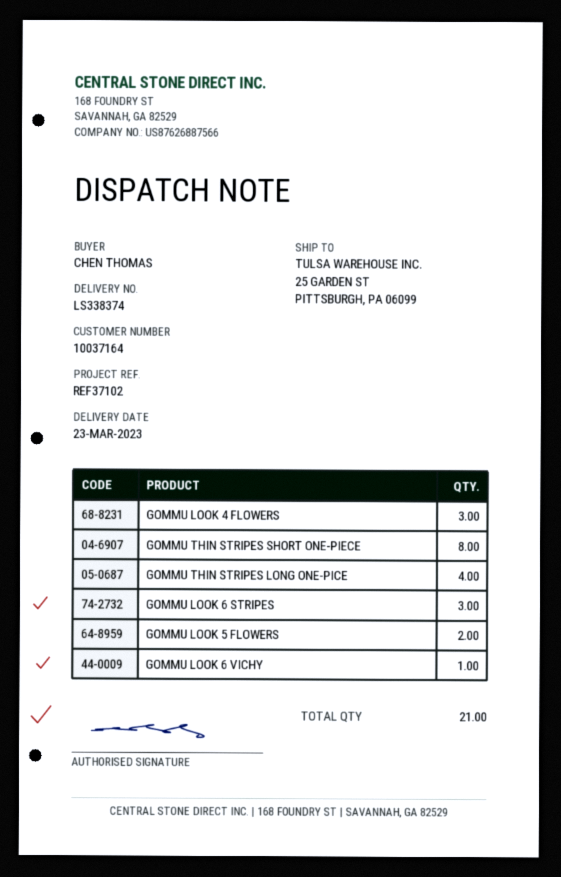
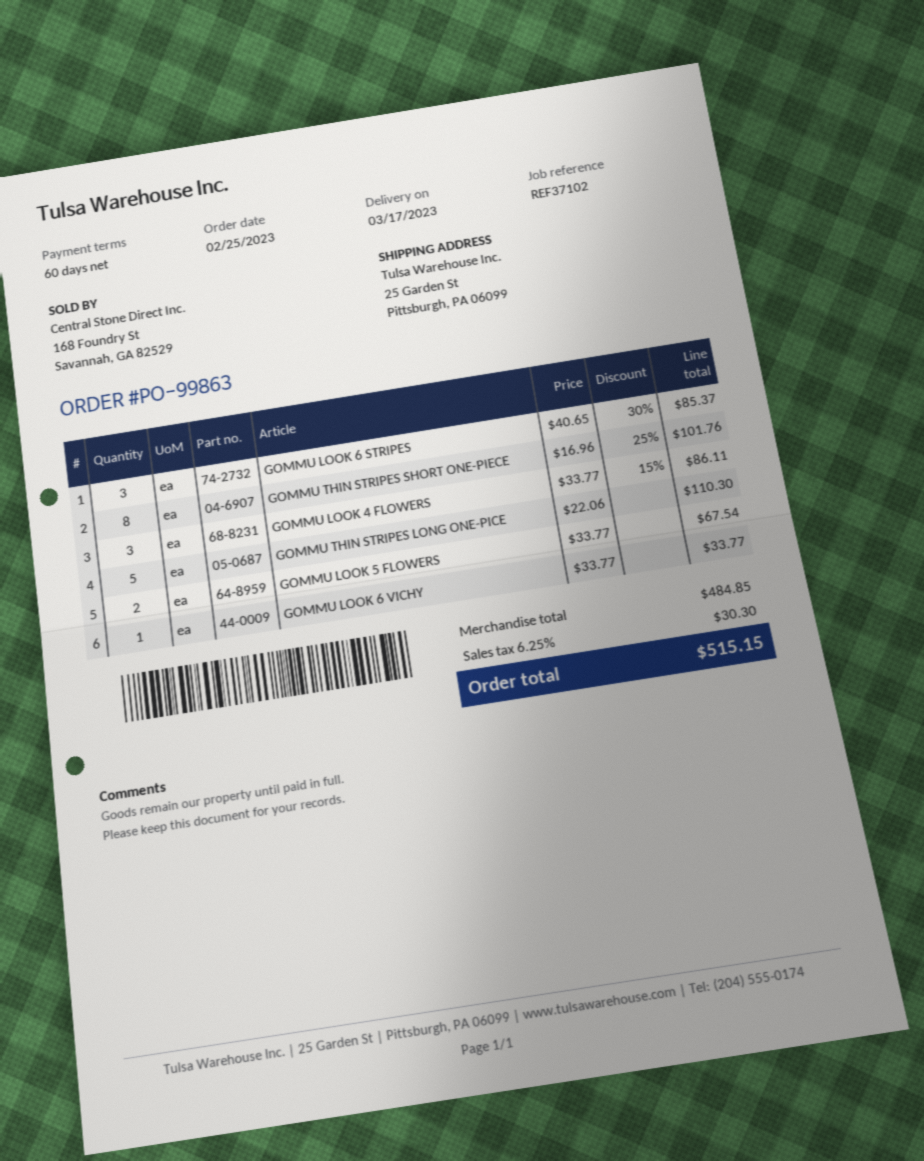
delivery date: 2023-03-23 -> 2023-03-17
GOMMU THIN STRIPES LONG ONE-PICE: 4 -> 5

